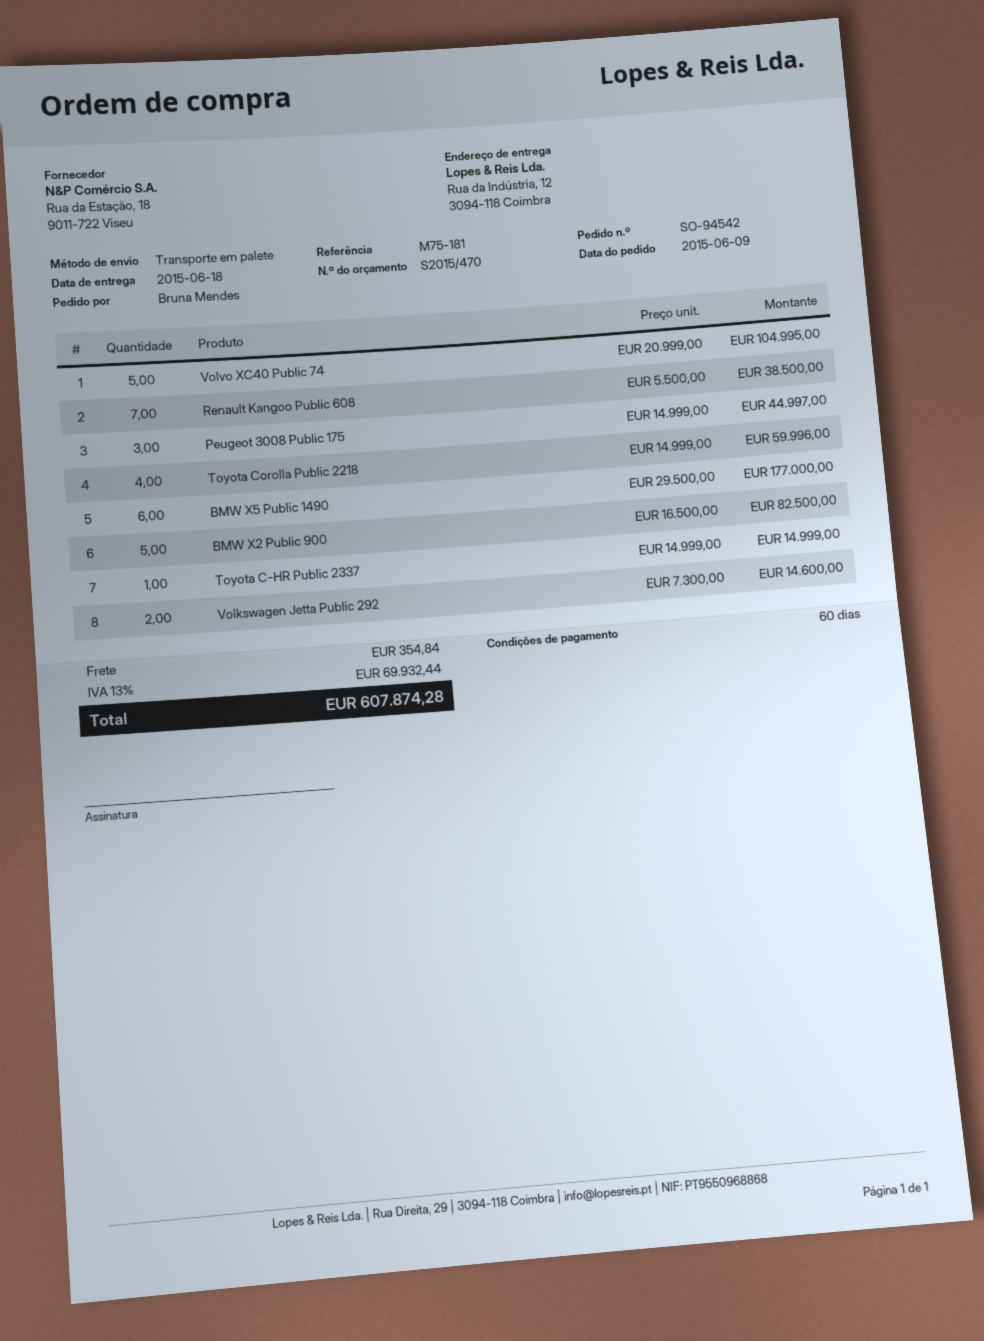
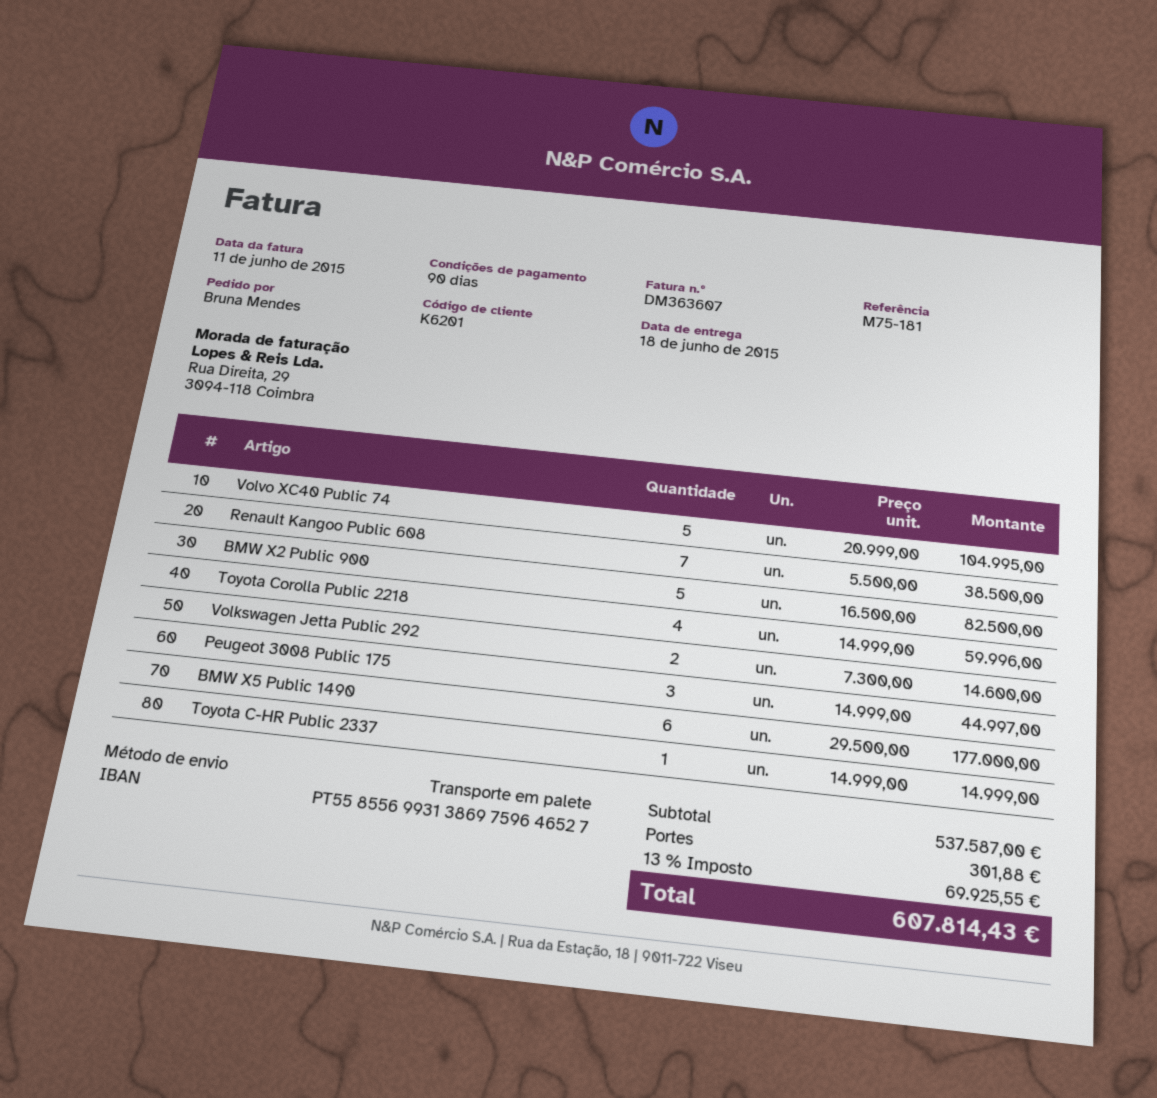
payment terms: 60 days -> 90 days
shipping: 354.84 -> 301.88
tax: 13% = 69932.44 -> 13% = 69925.55
total: 607874.28 -> 607814.43

